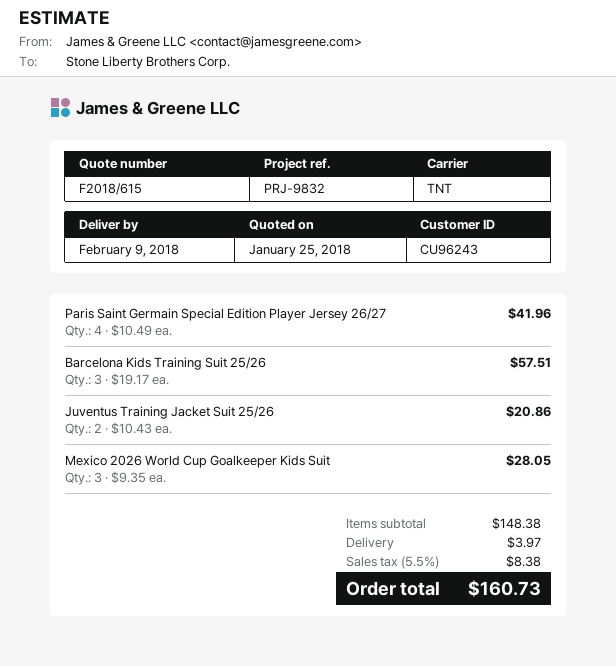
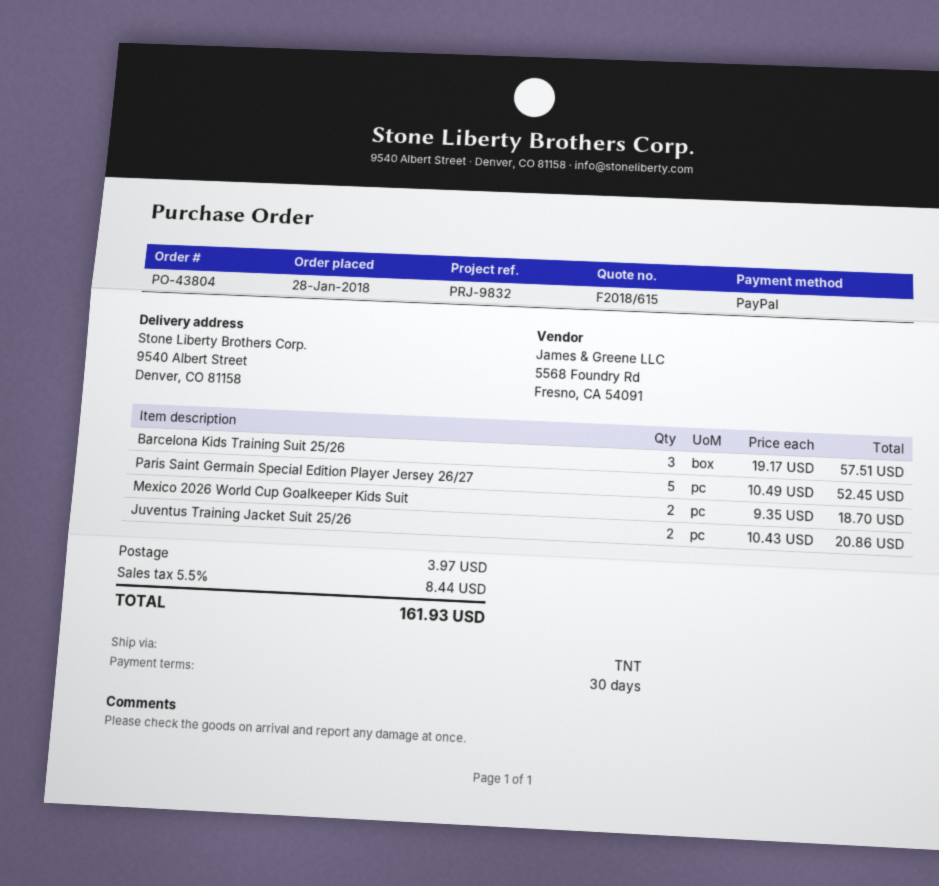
Paris Saint Germain Special Edition Player Jersey 26/27: 4 x 10.49 = 41.96 -> 5 x 10.49 = 52.45
Mexico 2026 World Cup Goalkeeper Kids Suit: 3 x 9.35 = 28.05 -> 2 x 9.35 = 18.70
tax: 5.5% = 8.38 -> 5.5% = 8.44
total: 160.73 -> 161.93

